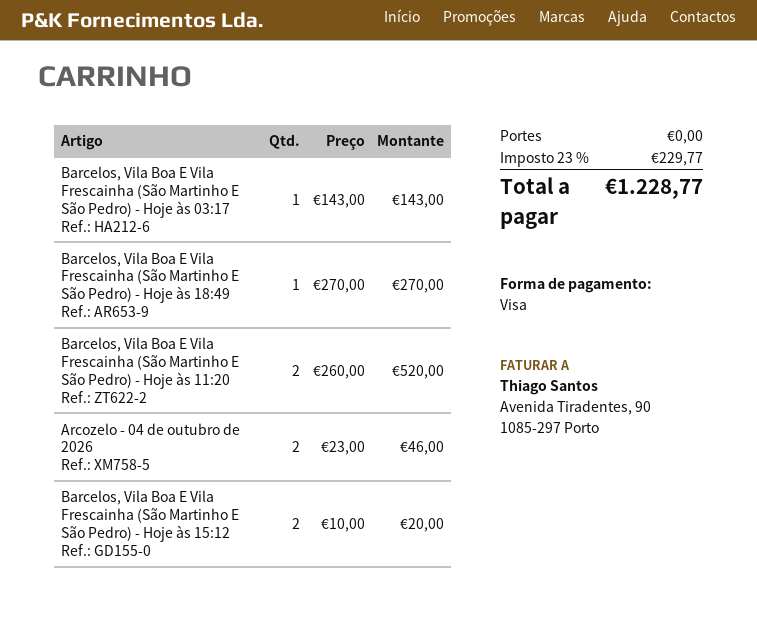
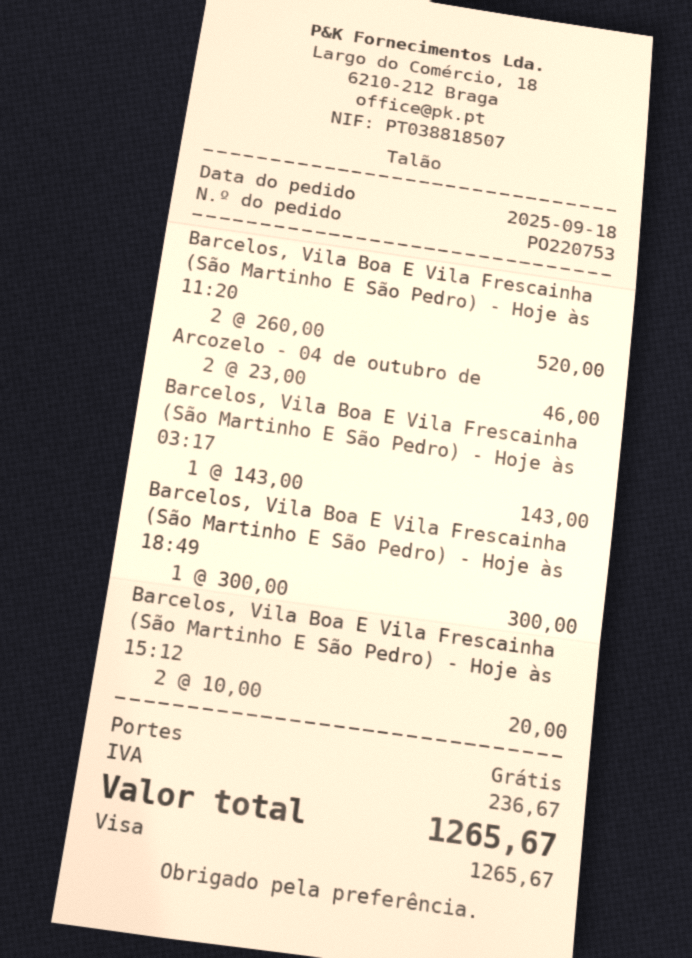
Barcelos, Vila Boa E Vila Frescainha (São Martinho E São Pedro) - Hoje às 18:49: 1 x 270.00 = 270.00 -> 1 x 300.00 = 300.00
tax: 229.77 -> 236.67
total: 1228.77 -> 1265.67

